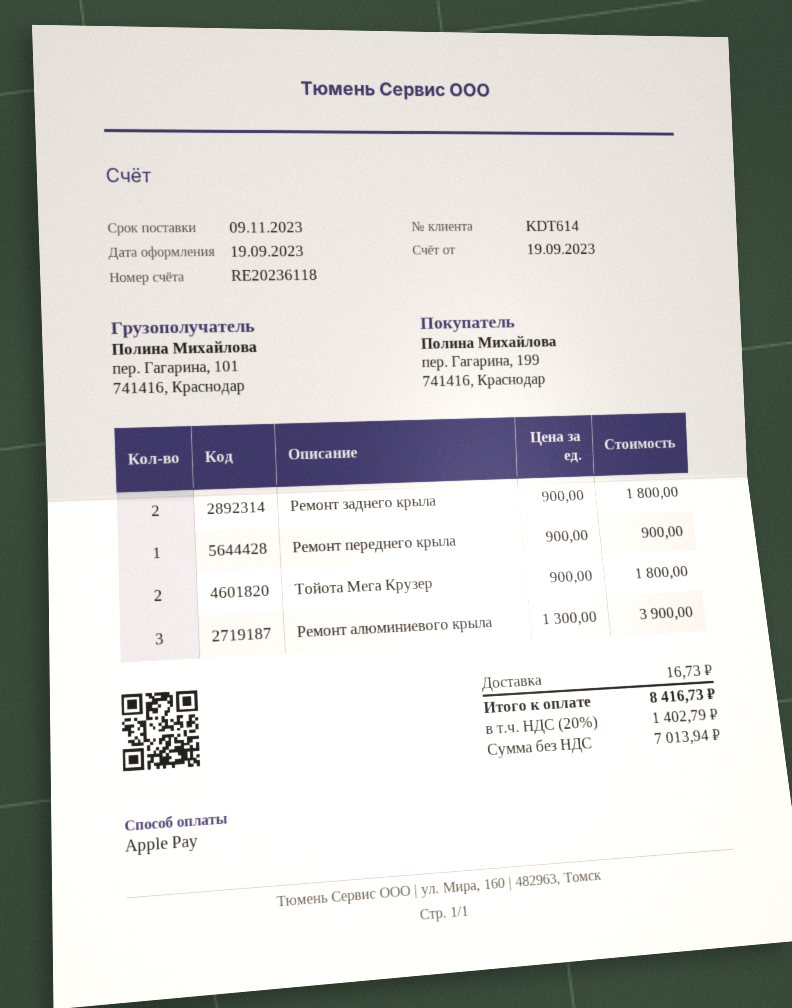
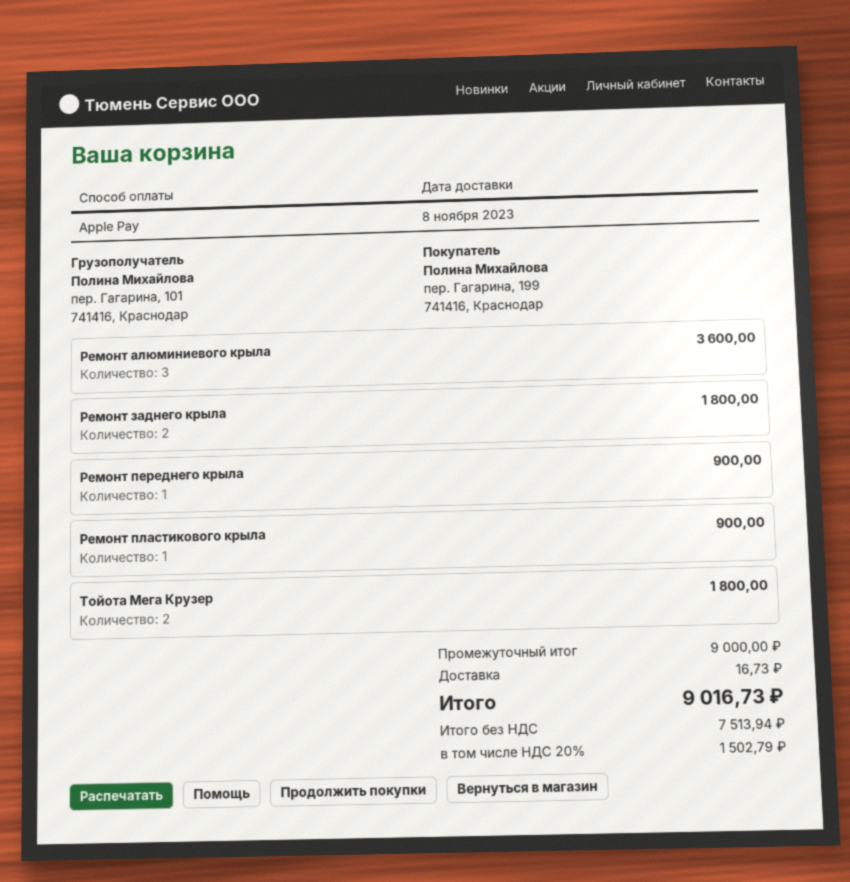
delivery date: 2023-11-09 -> 2023-11-08
Ремонт алюминиевого крыла: 3 for 3900.00 -> 3 for 3600.00
Ремонт пластикового крыла: none -> 1 for 900.00
net: 7013.94 -> 7513.94
tax: 20% = 1402.79 -> 20% = 1502.79
total: 8416.73 -> 9016.73

